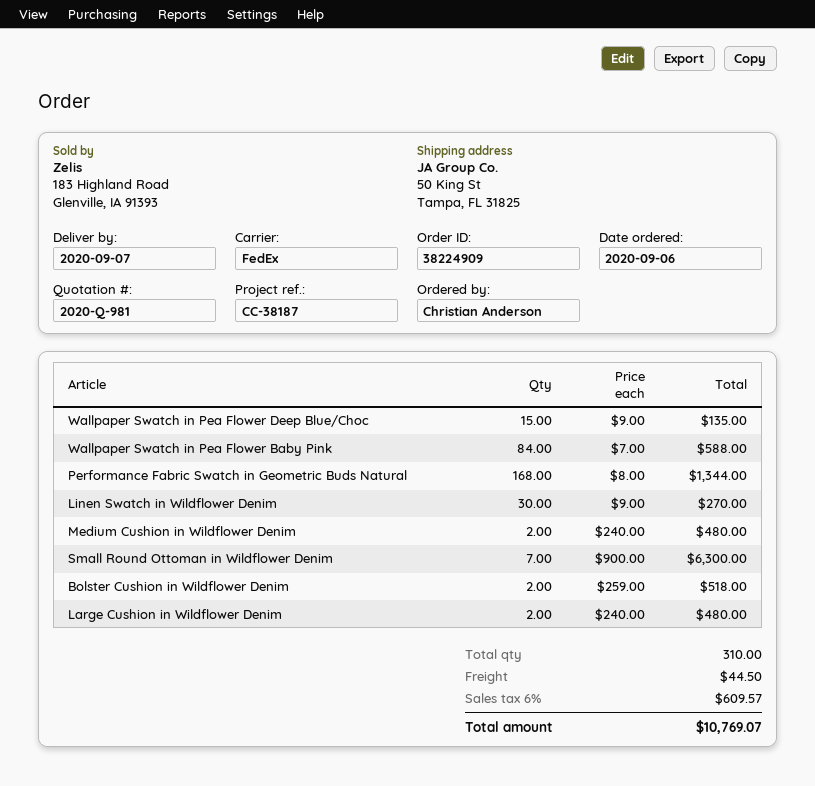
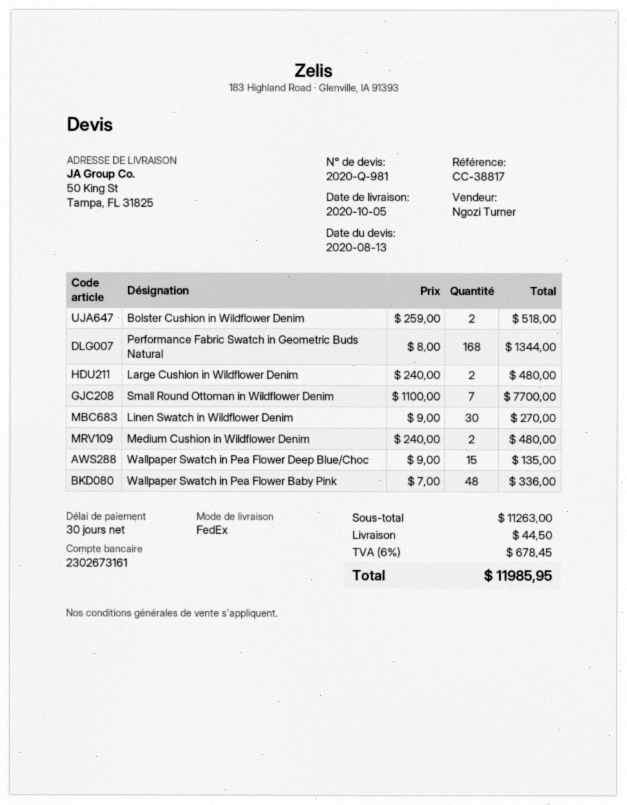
delivery date: 2020-09-07 -> 2020-10-05
reference: CC-38187 -> CC-38817
Wallpaper Swatch in Pea Flower Baby Pink: 84 x 7.00 = 588.00 -> 48 x 7.00 = 336.00
Small Round Ottoman in Wildflower Denim: 7 x 900.00 = 6300.00 -> 7 x 1100.00 = 7700.00
tax: 6% = 609.57 -> 6% = 678.45
total: 10769.07 -> 11985.95

